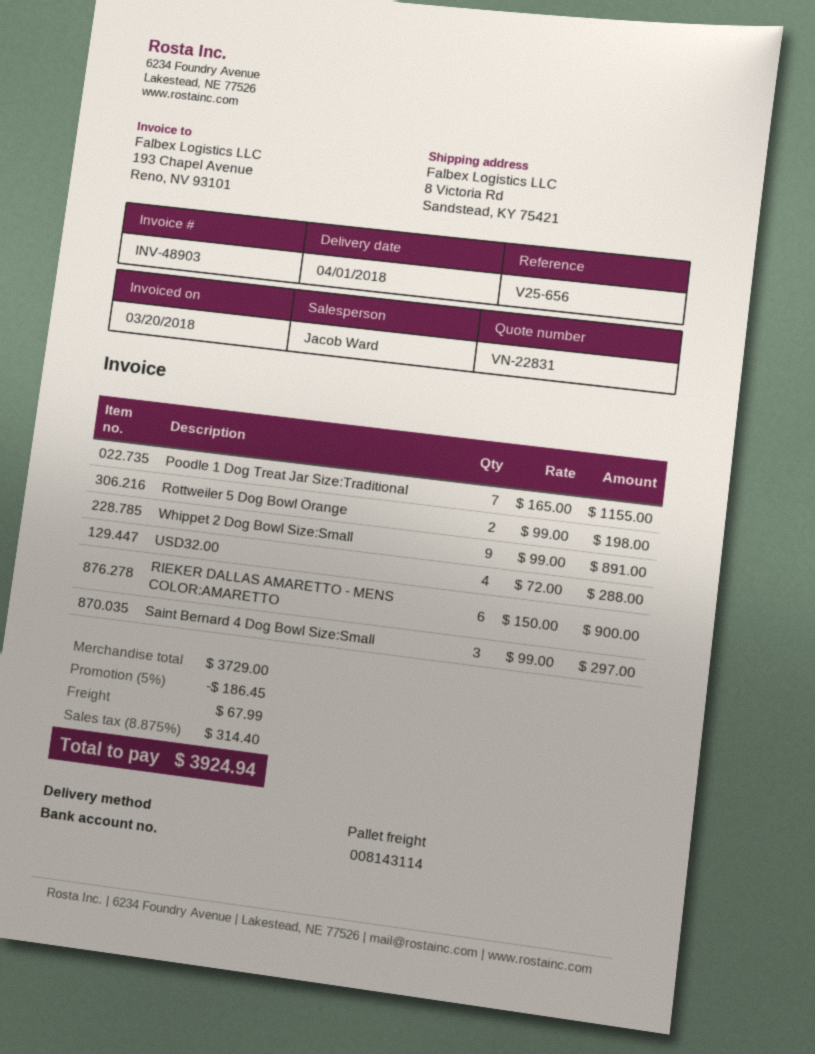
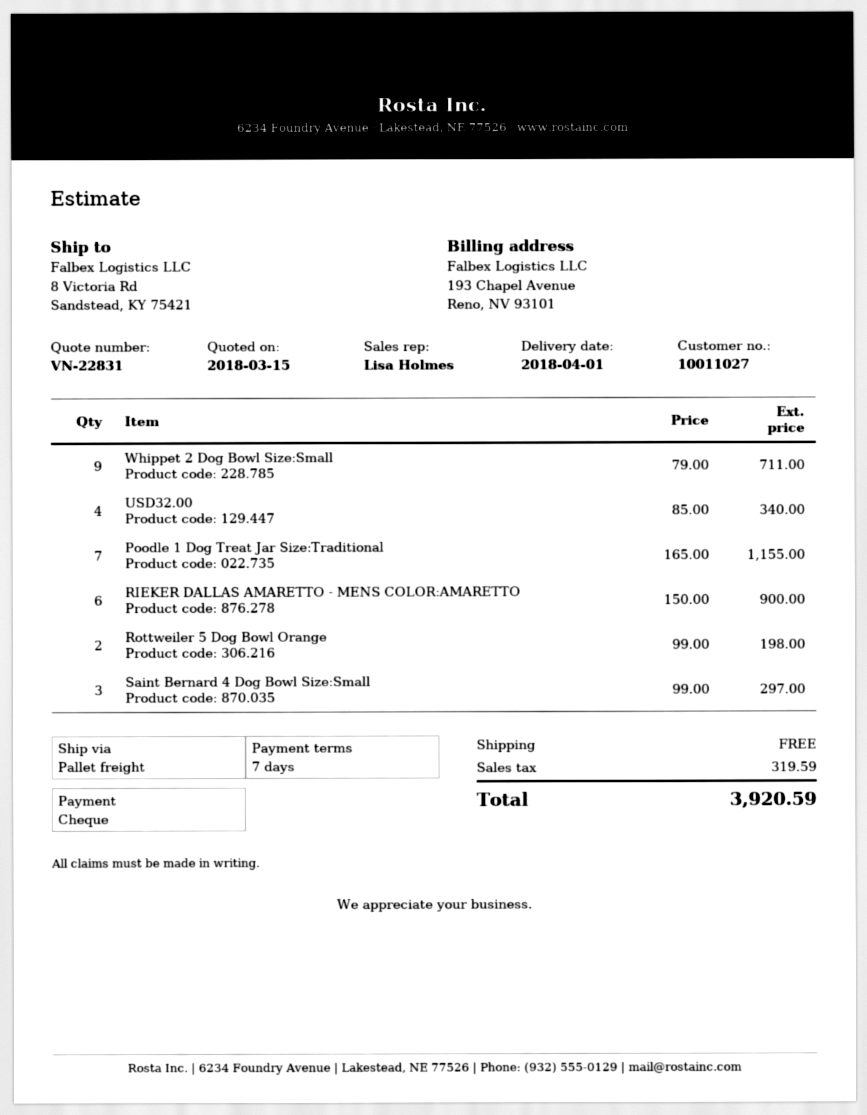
sales rep: Jacob Ward -> Lisa Holmes
Whippet 2 Dog Bowl Size:Small: 9 x 99.00 = 891.00 -> 9 x 79.00 = 711.00
USD32.00: 4 x 72.00 = 288.00 -> 4 x 85.00 = 340.00
discount: 5% = 186.45 -> none
shipping: 67.99 -> 0.00
tax: 314.40 -> 319.59
total: 3924.94 -> 3920.59

